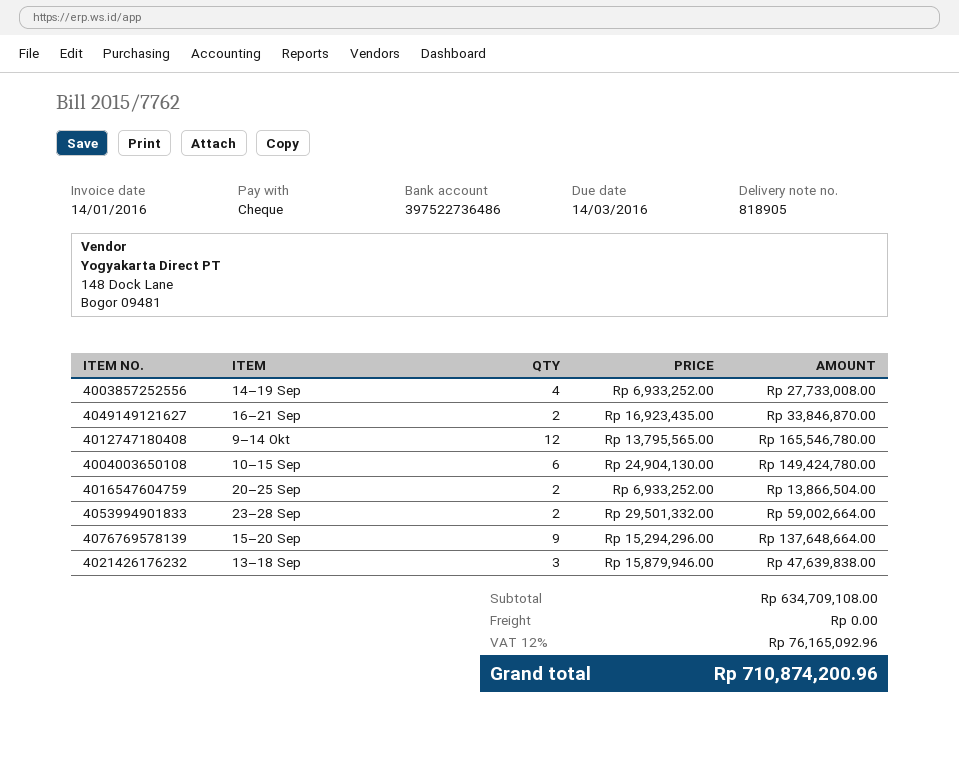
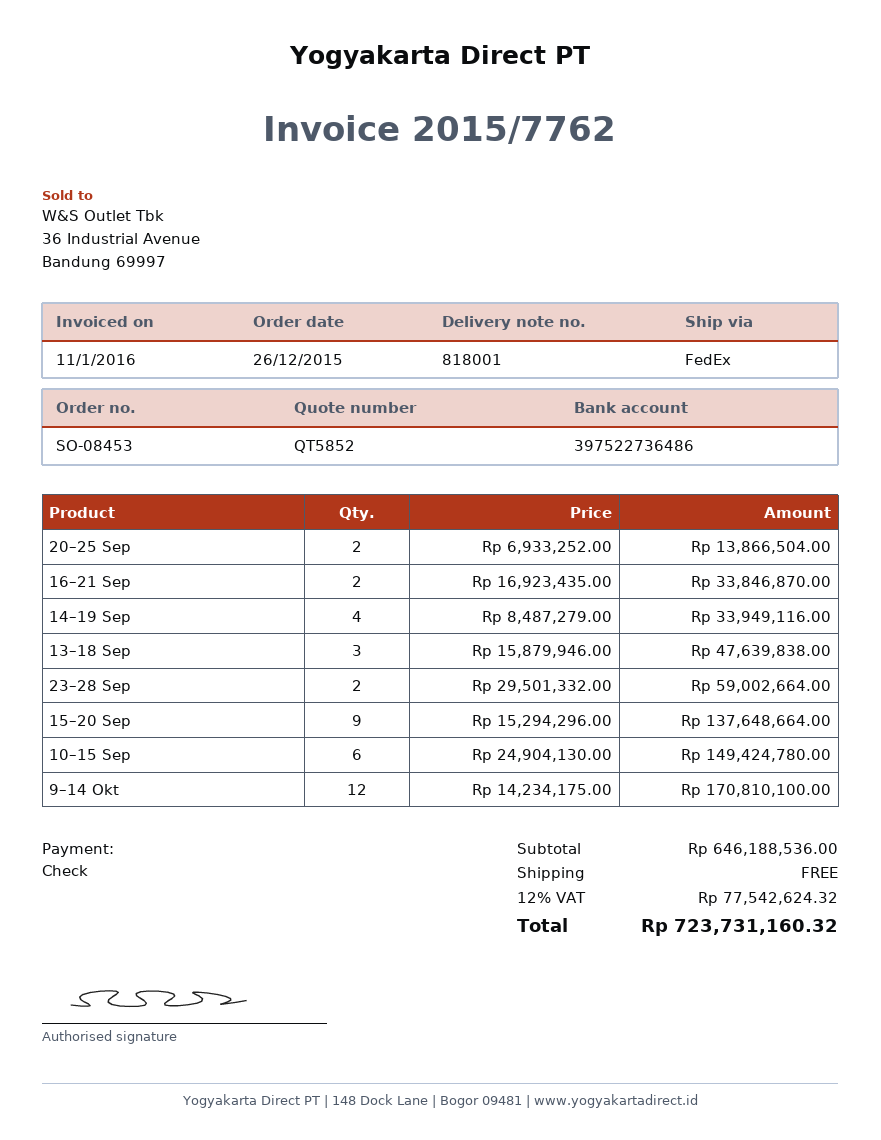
delivery note number: 818905 -> 818001
invoice date: 2016-01-14 -> 2016-01-11
14–19 Sep: 4 x 6933252.00 = 27733008.00 -> 4 x 8487279.00 = 33949116.00
9–14 Okt: 12 x 13795565.00 = 165546780.00 -> 12 x 14234175.00 = 170810100.00
subtotal: 634709108.00 -> 646188536.00
tax: 12% = 76165092.96 -> 12% = 77542624.32
total: 710874200.96 -> 723731160.32

